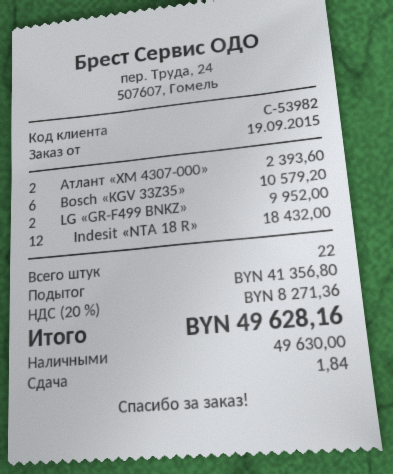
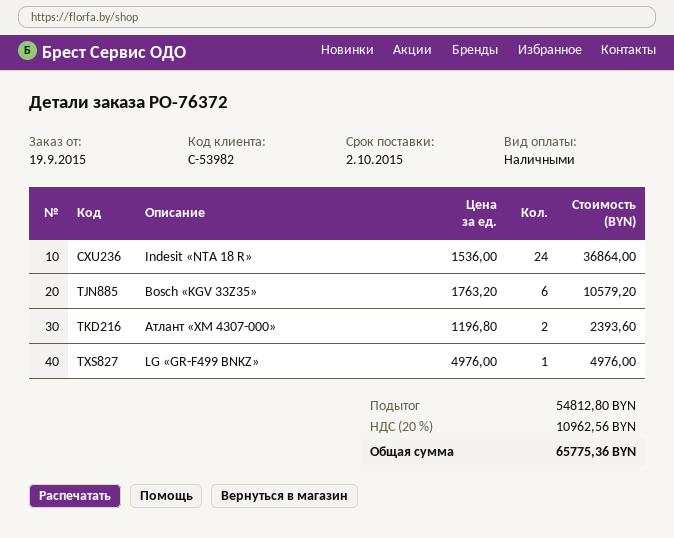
LG «GR-F499 BNKZ»: 2 for 9952.00 -> 1 for 4976.00
Indesit «NTA 18 R»: 12 for 18432.00 -> 24 for 36864.00
subtotal: 41356.80 -> 54812.80
tax: 20% = 8271.36 -> 20% = 10962.56
total: 49628.16 -> 65775.36

